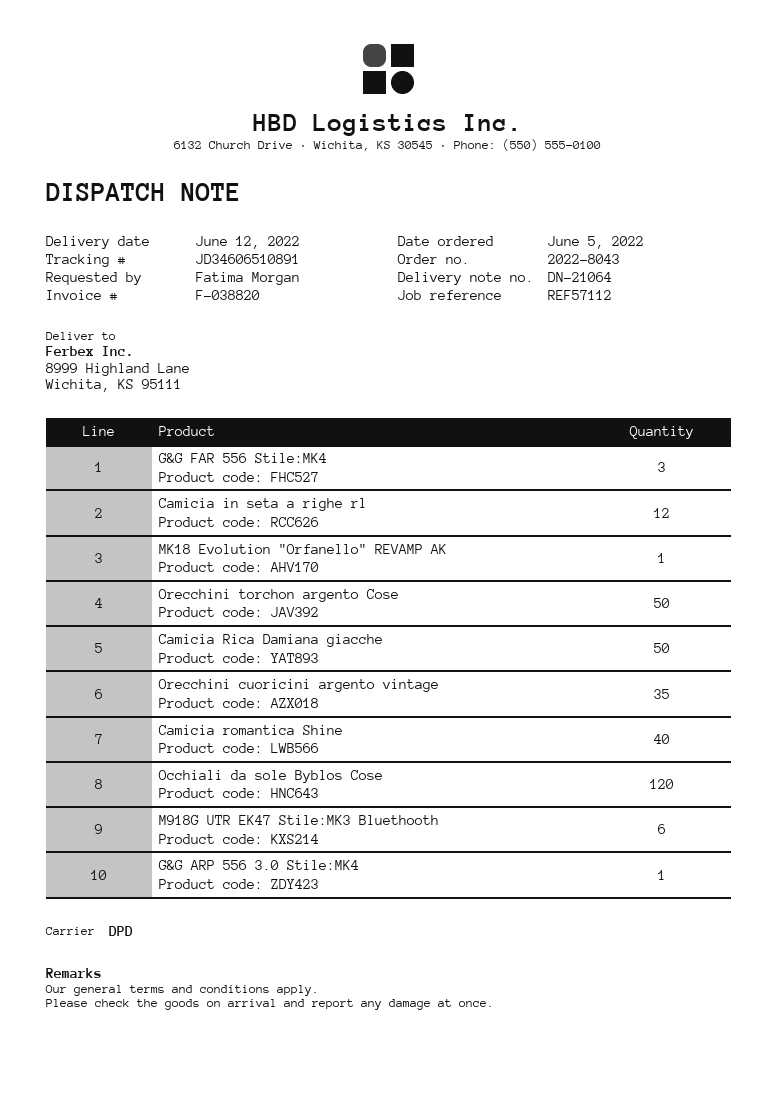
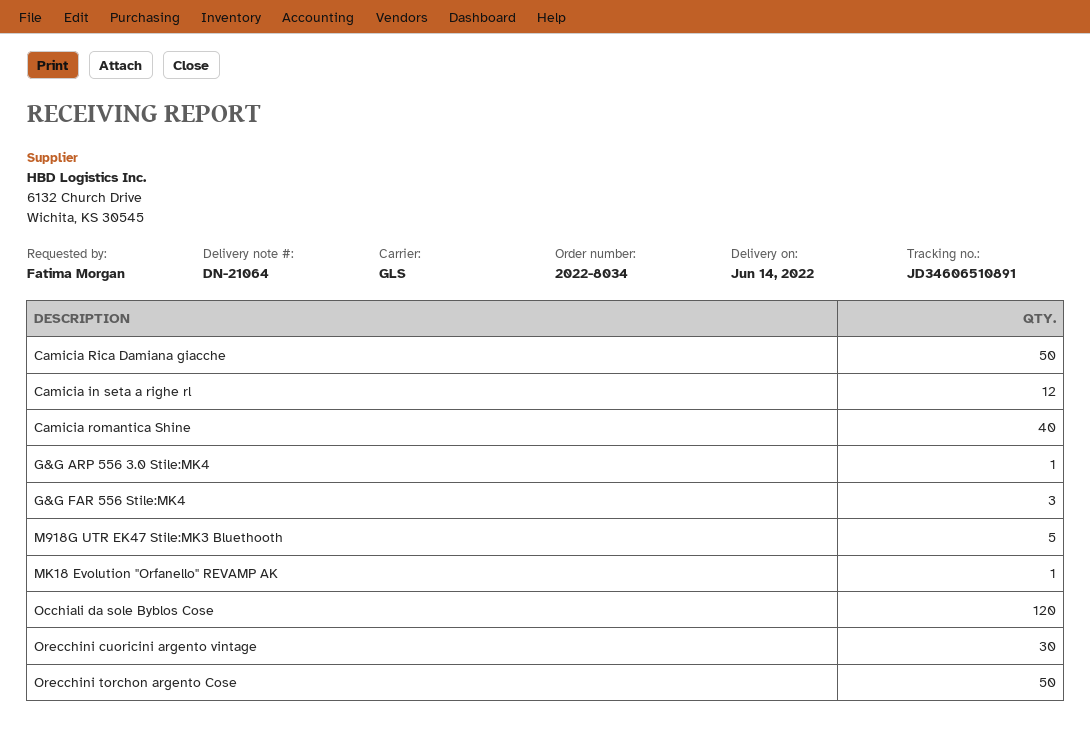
order number: 2022-8043 -> 2022-8034
delivery date: 2022-06-12 -> 2022-06-14
shipping method: DPD -> GLS
Orecchini cuoricini argento vintage: 35 -> 30
M918G UTR EK47 Stile:MK3 Bluethooth: 6 -> 5

